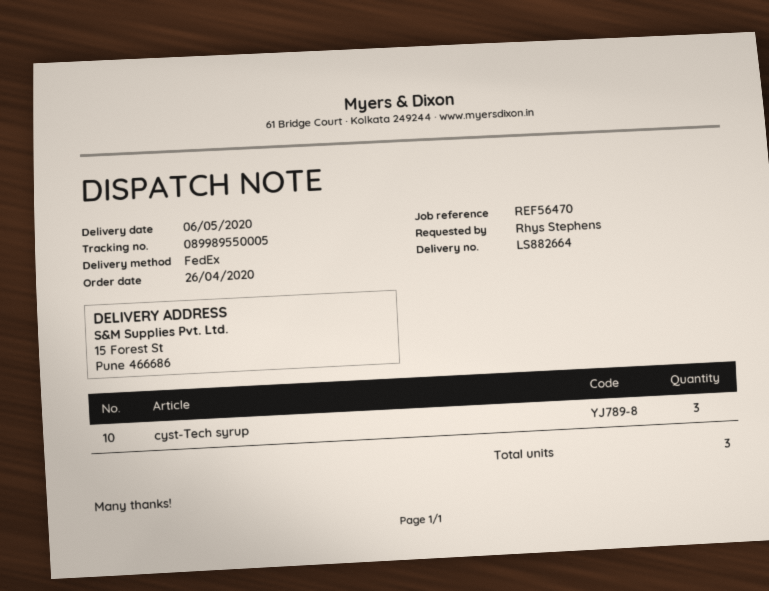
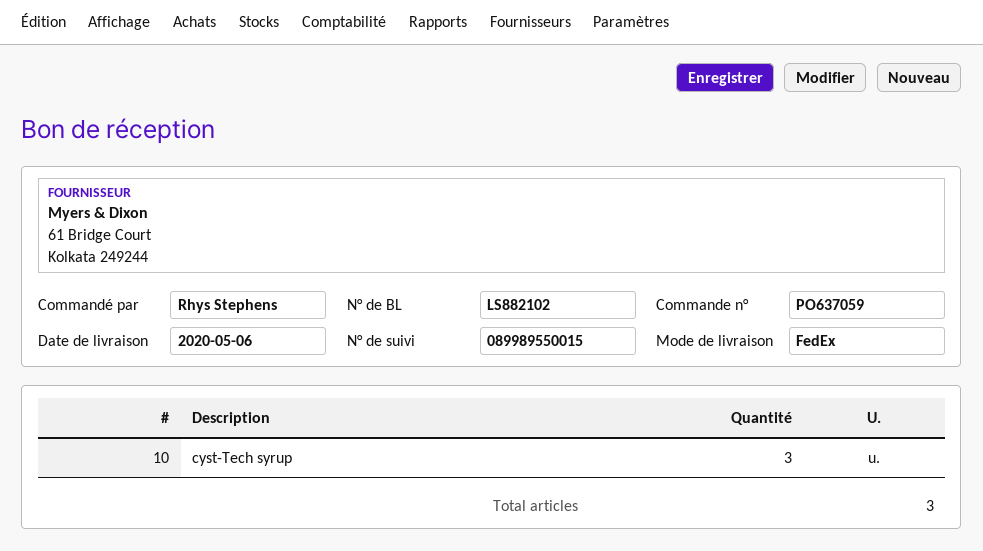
delivery note number: LS882664 -> LS882102
tracking number: 089989550005 -> 089989550015

